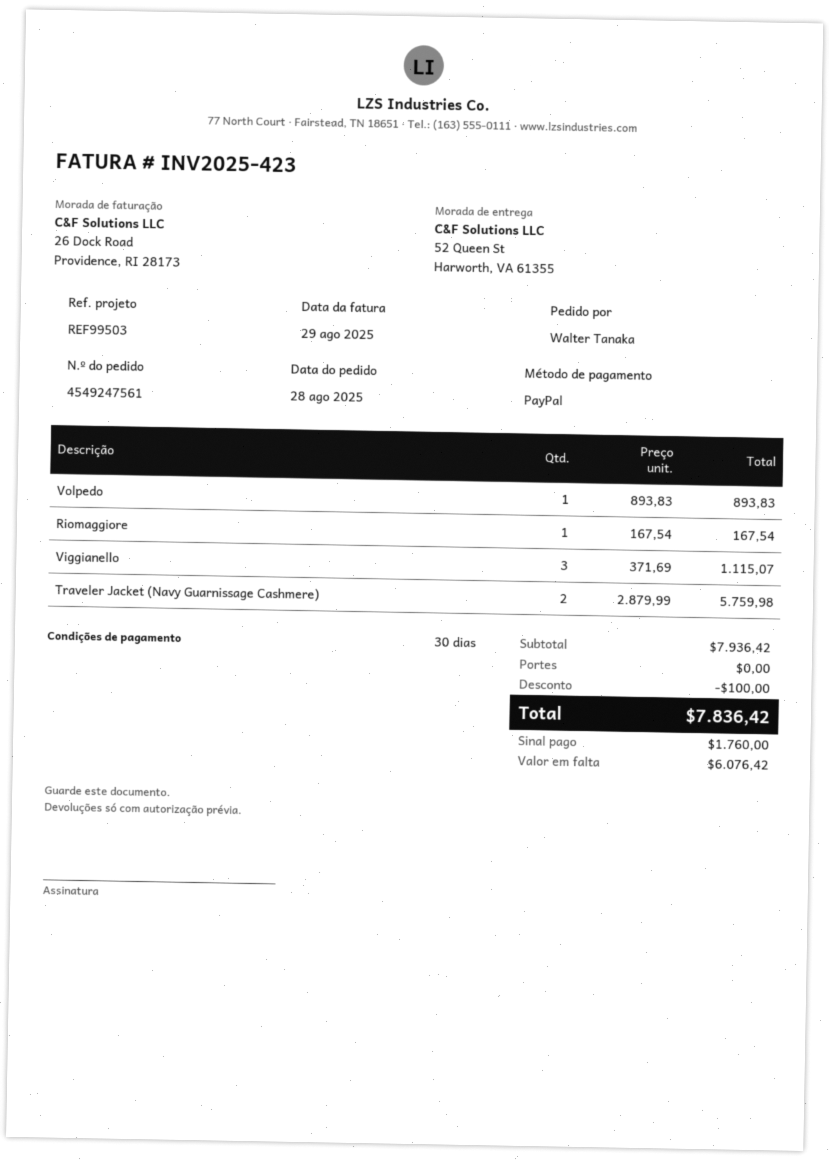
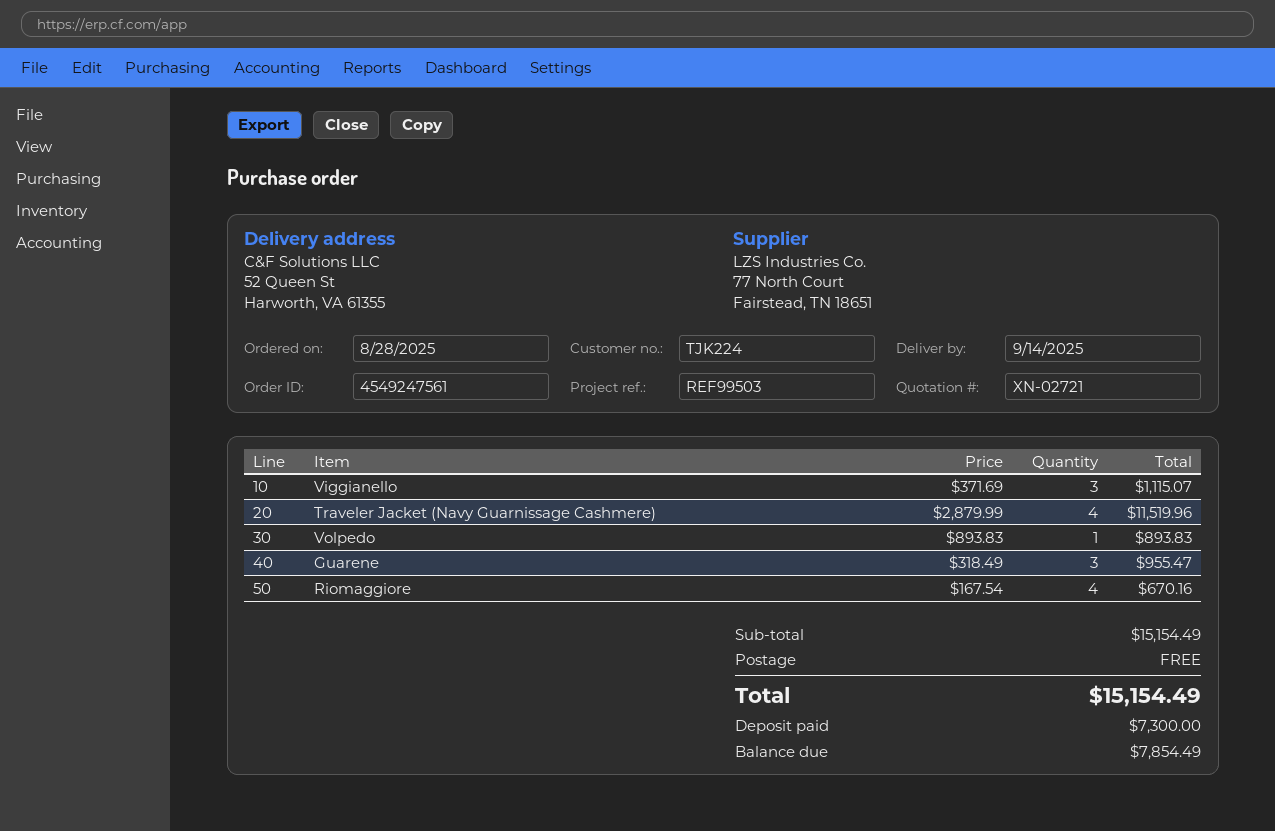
Riomaggiore: 1 x 167.54 = 167.54 -> 4 x 167.54 = 670.16
Traveler Jacket (Navy Guarnissage Cashmere): 2 x 2879.99 = 5759.98 -> 4 x 2879.99 = 11519.96
Guarene: none -> 3 x 318.49 = 955.47
subtotal: 7936.42 -> 15154.49
discount: 100.00 -> none
total: 7836.42 -> 15154.49
deposit: 1760.00 -> 7300.00
balance: 6076.42 -> 7854.49

